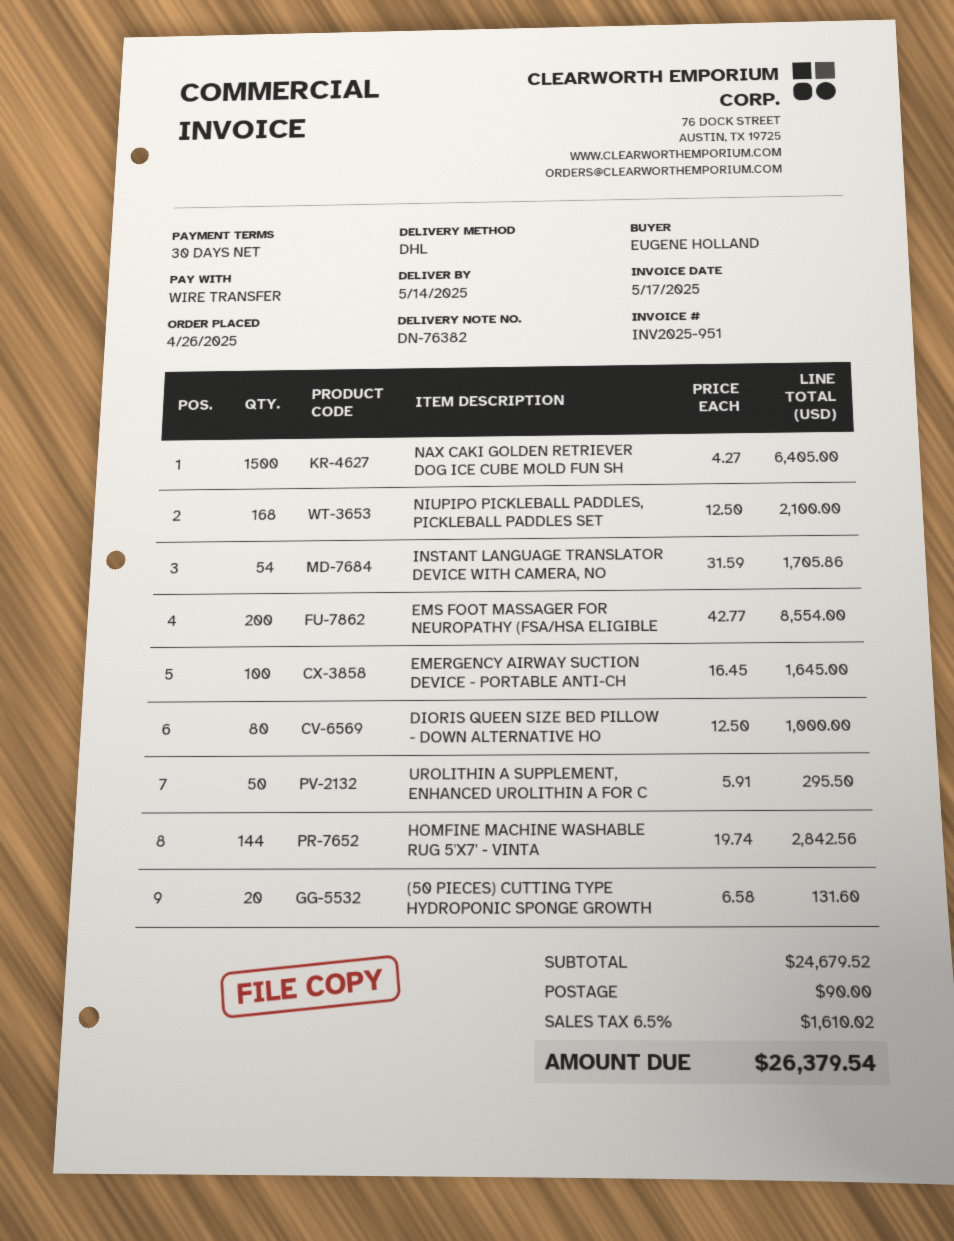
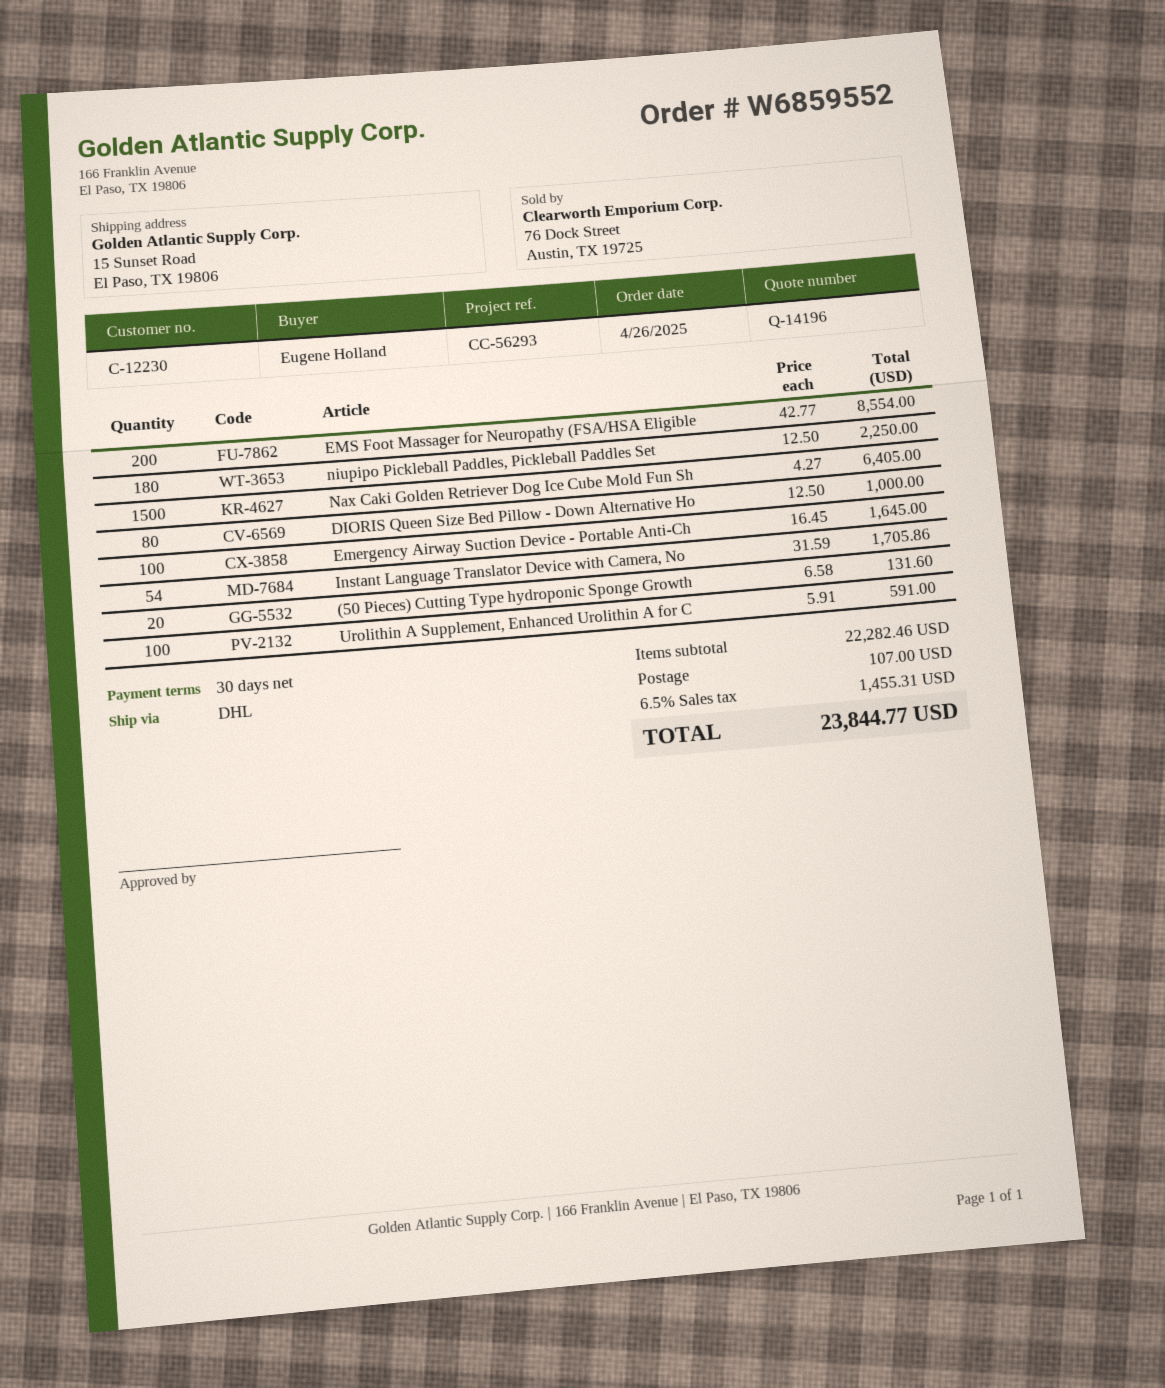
NIUPIPO PICKLEBALL PADDLES, PICKLEBALL PADDLES SET: 168 x 12.50 = 2100.00 -> 180 x 12.50 = 2250.00
UROLITHIN A SUPPLEMENT, ENHANCED UROLITHIN A FOR C: 50 x 5.91 = 295.50 -> 100 x 5.91 = 591.00
HOMFINE MACHINE WASHABLE RUG 5'X7' - VINTA: 144 x 19.74 = 2842.56 -> none
subtotal: 24679.52 -> 22282.46
shipping: 90.00 -> 107.00
tax: 6.5% = 1610.02 -> 6.5% = 1455.31
total: 26379.54 -> 23844.77

